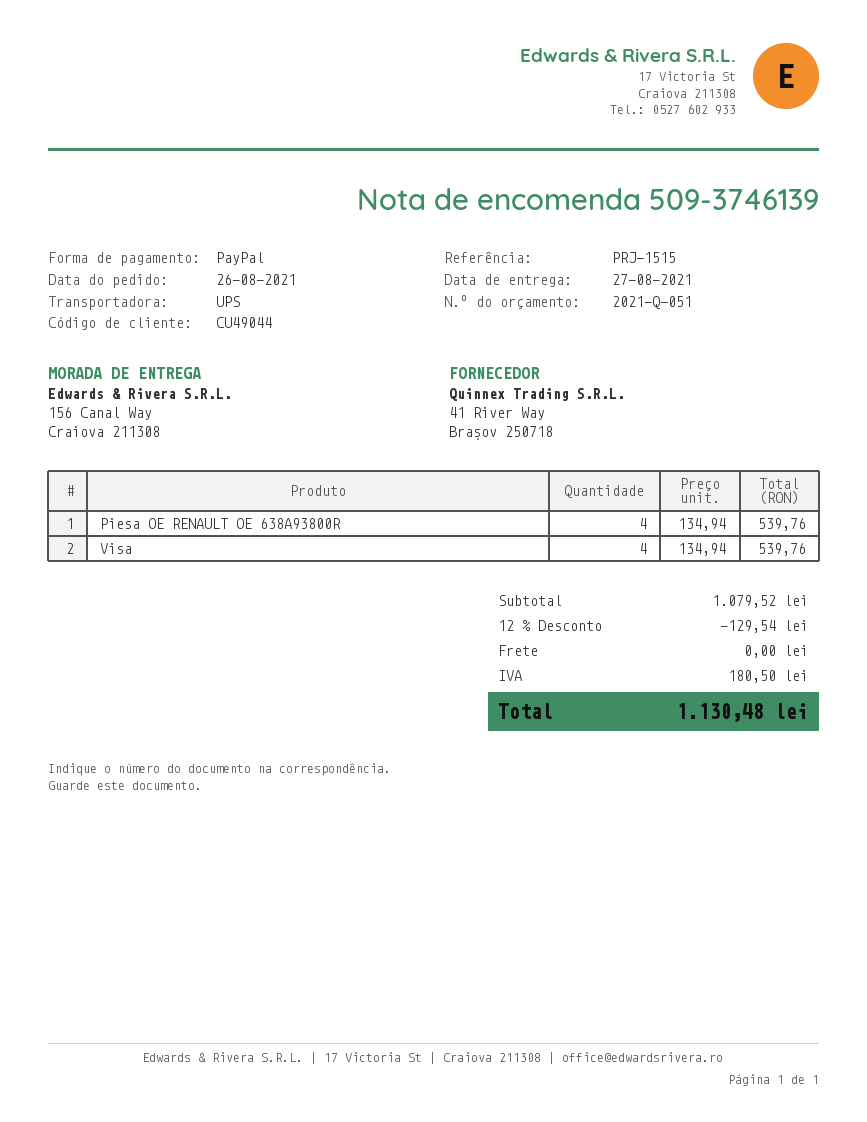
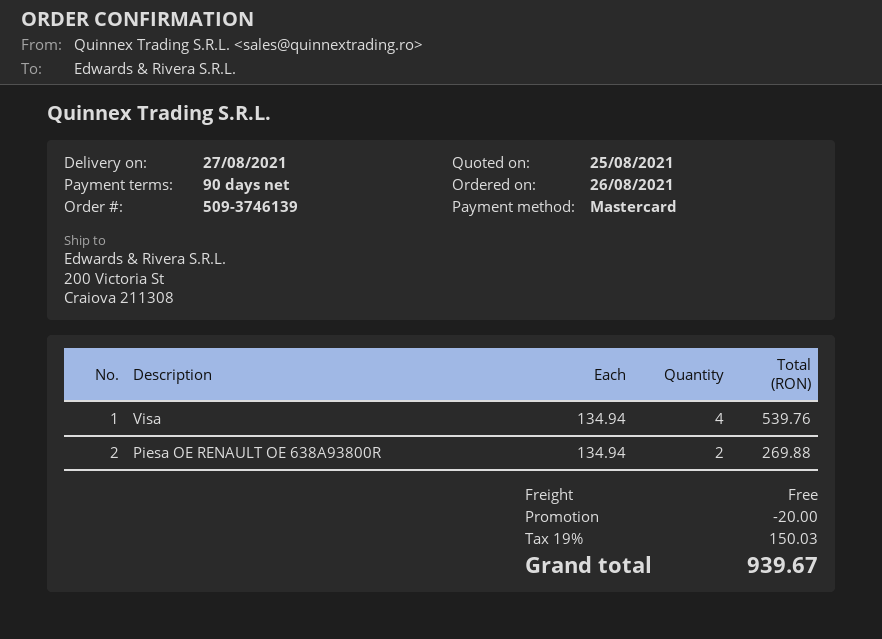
payment method: PayPal -> Mastercard
ship to: 156 Canal Way, Craiova 211308 -> 200 Victoria St, Craiova 211308
Piesa OE RENAULT OE 638A93800R: 4 x 134.94 = 539.76 -> 2 x 134.94 = 269.88
discount: 129.54 -> 20.00
tax: 180.50 -> 150.03
total: 1130.48 -> 939.67

